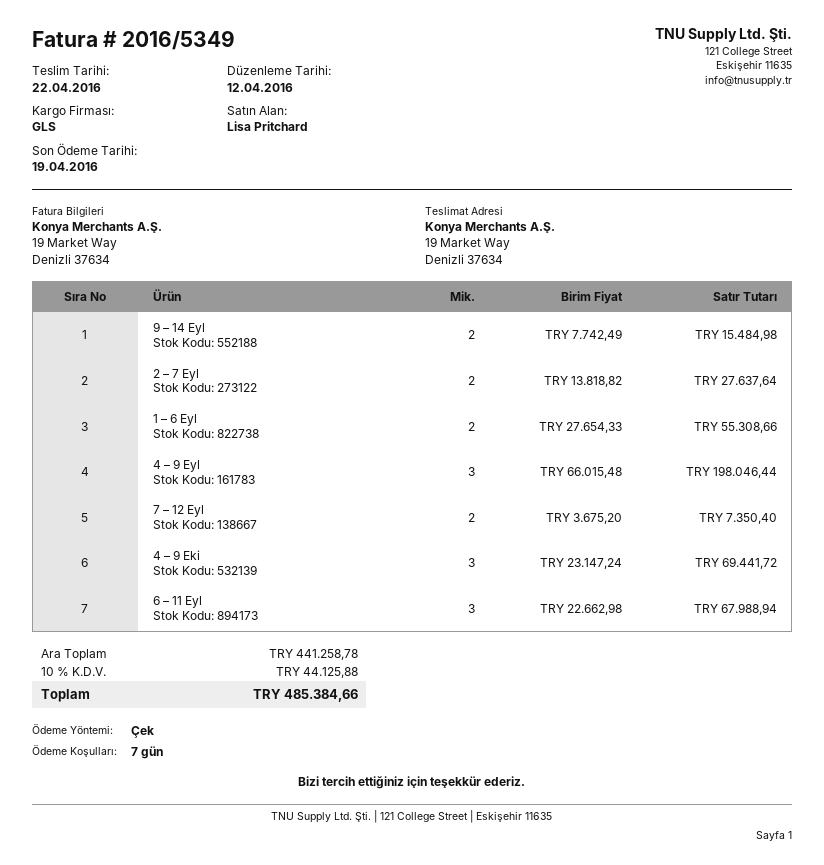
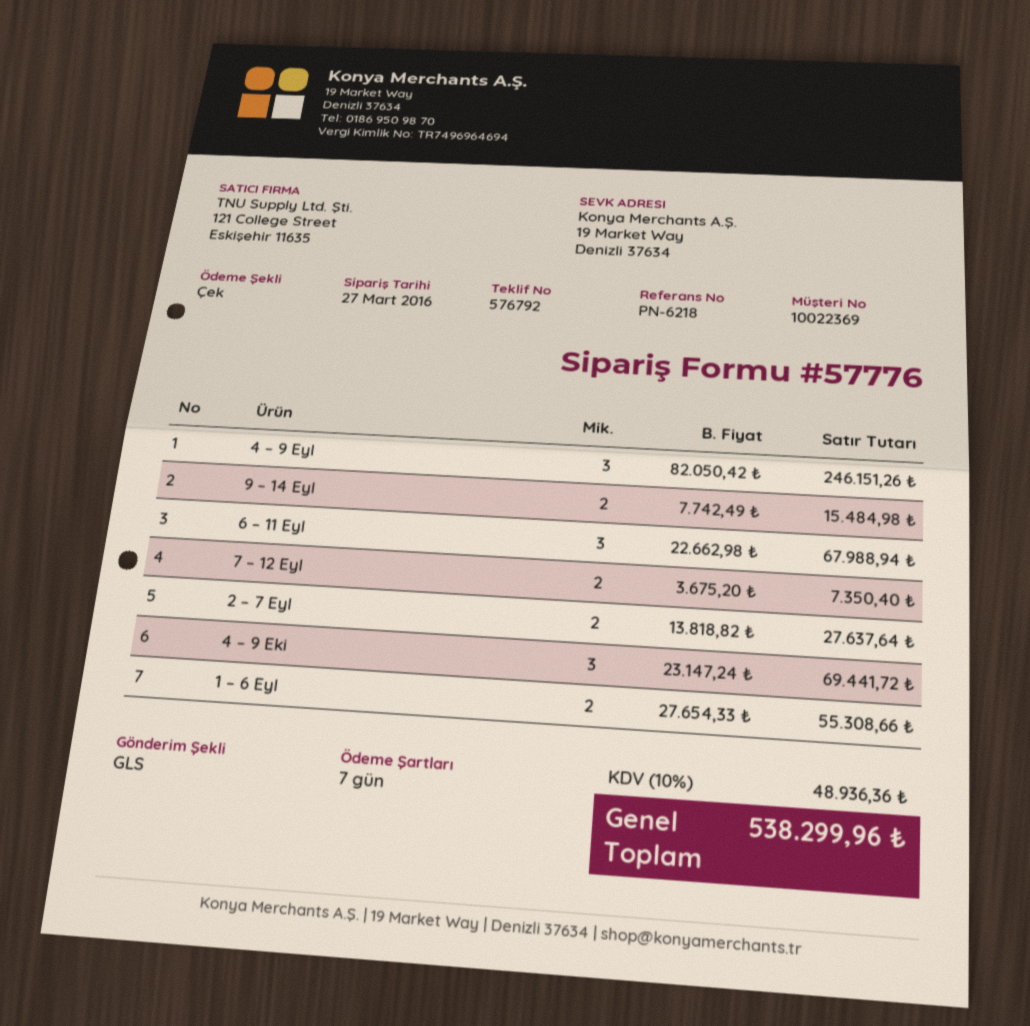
4 – 9 Eyl: 3 x 66015.48 = 198046.44 -> 3 x 82050.42 = 246151.26
tax: 10% = 44125.88 -> 10% = 48936.36
total: 485384.66 -> 538299.96

